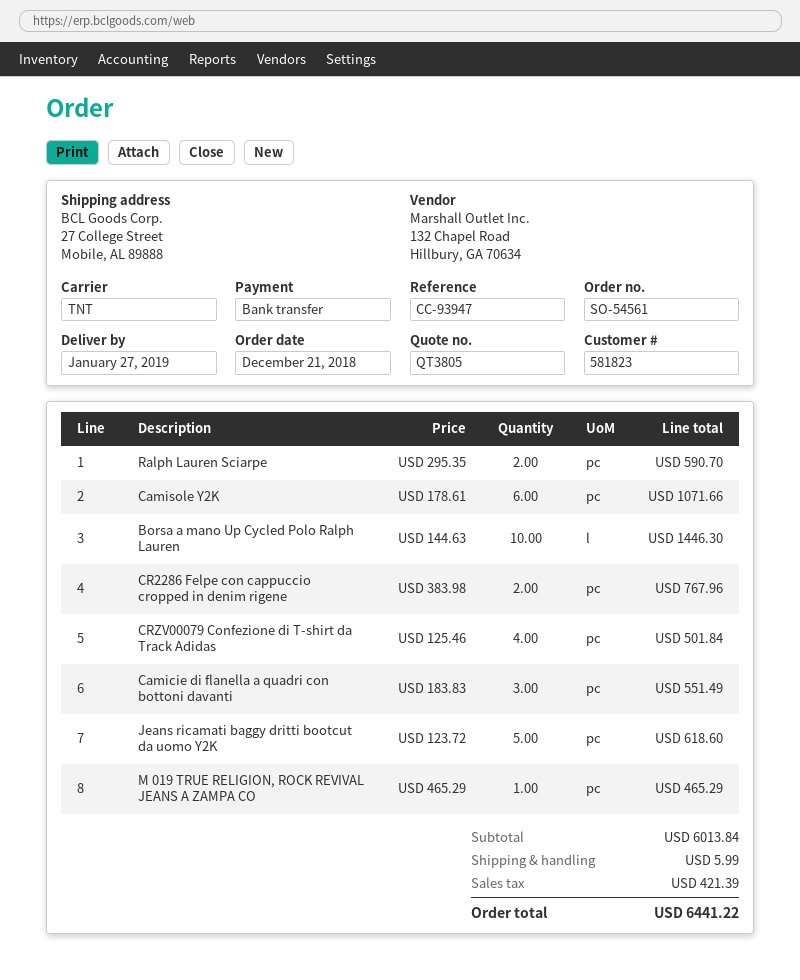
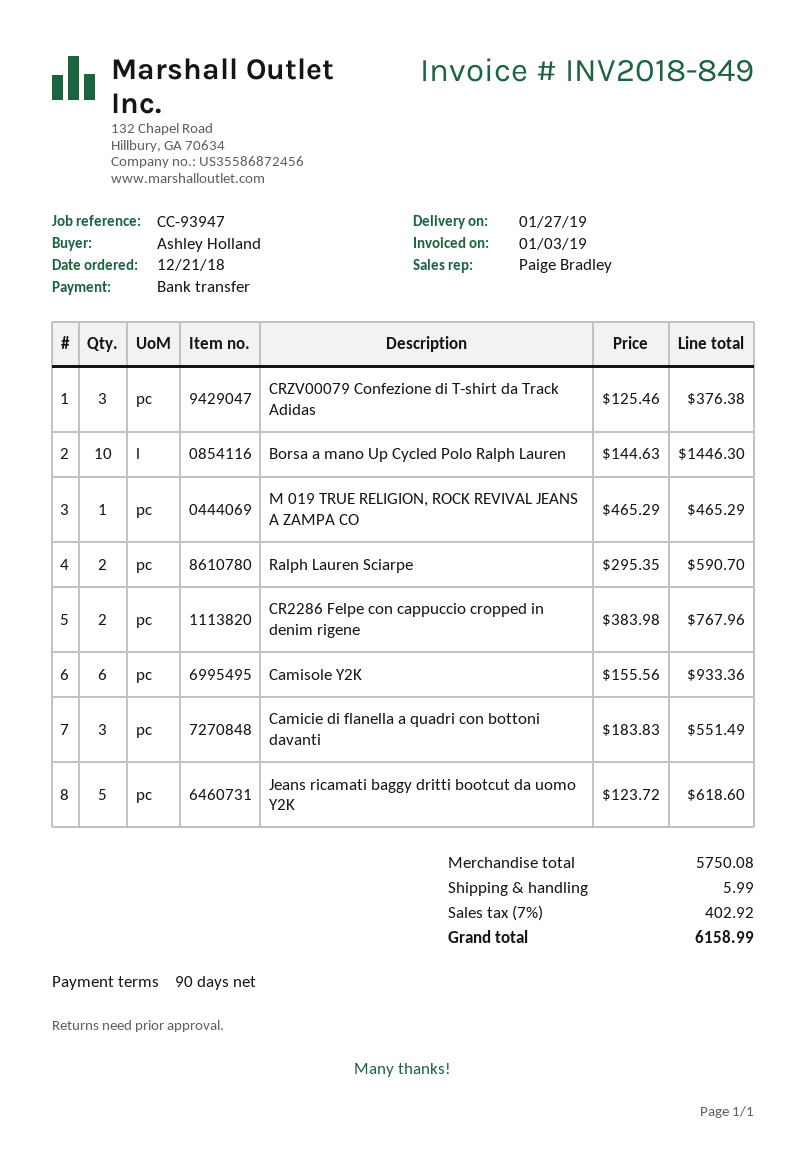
Camisole Y2K: 6 x 178.61 = 1071.66 -> 6 x 155.56 = 933.36
CRZV00079 Confezione di T-shirt da Track Adidas: 4 x 125.46 = 501.84 -> 3 x 125.46 = 376.38
subtotal: 6013.84 -> 5750.08
tax: 421.39 -> 402.92
total: 6441.22 -> 6158.99

